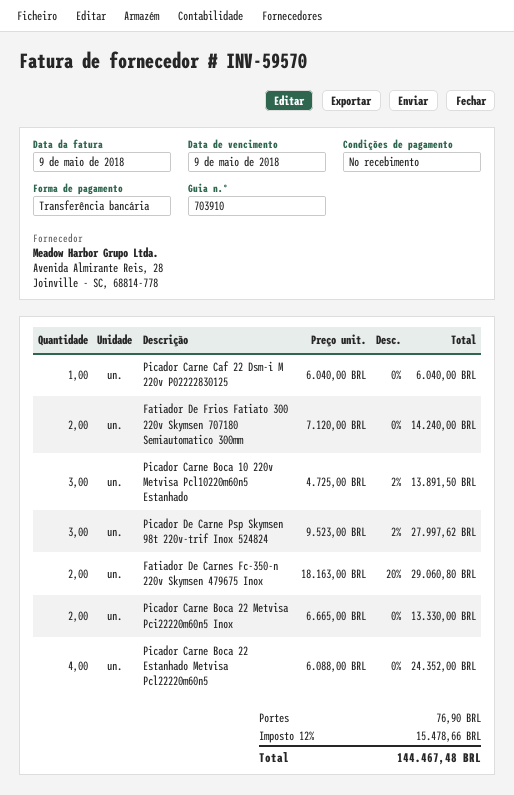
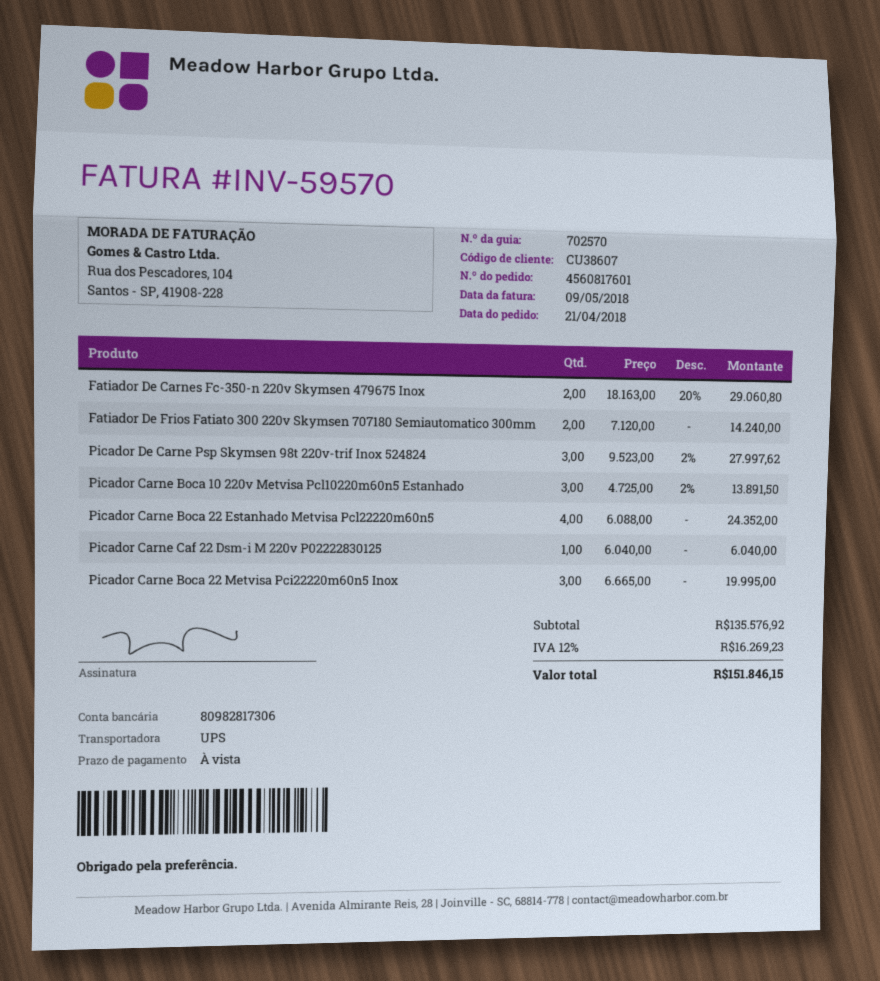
delivery note number: 703910 -> 702570
Picador Carne Boca 22 Metvisa Pci22220m60n5 Inox: 2 x 6665.00 = 13330.00 -> 3 x 6665.00 = 19995.00
shipping: 76.90 -> none
tax: 12% = 15478.66 -> 12% = 16269.23
total: 144467.48 -> 151846.15

